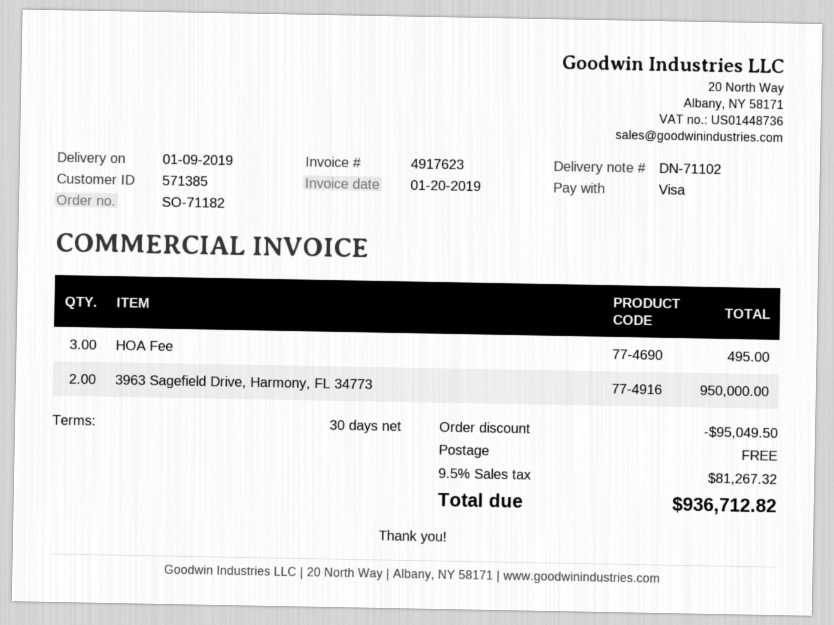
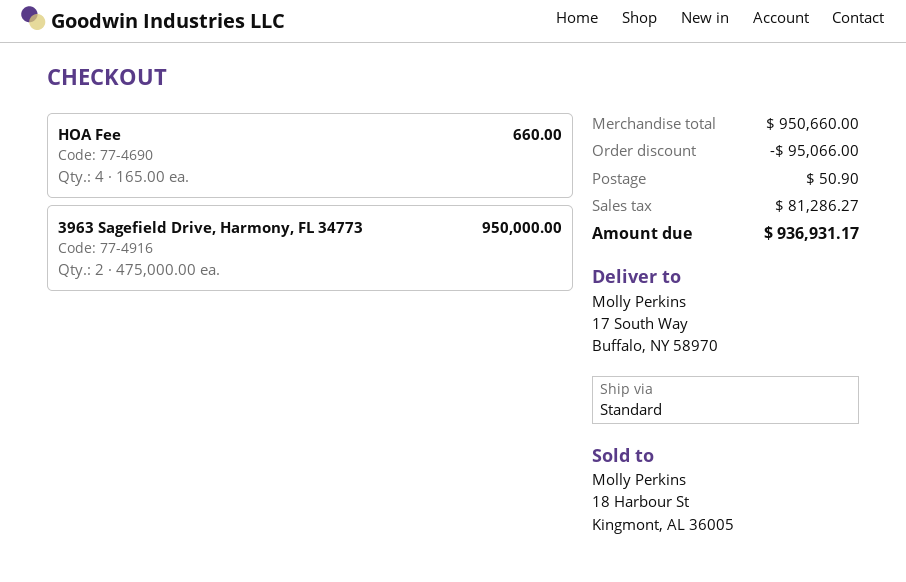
HOA Fee: 3 for 495.00 -> 4 for 660.00
discount: 95049.50 -> 95066.00
shipping: 0.00 -> 50.90
tax: 81267.32 -> 81286.27
total: 936712.82 -> 936931.17

